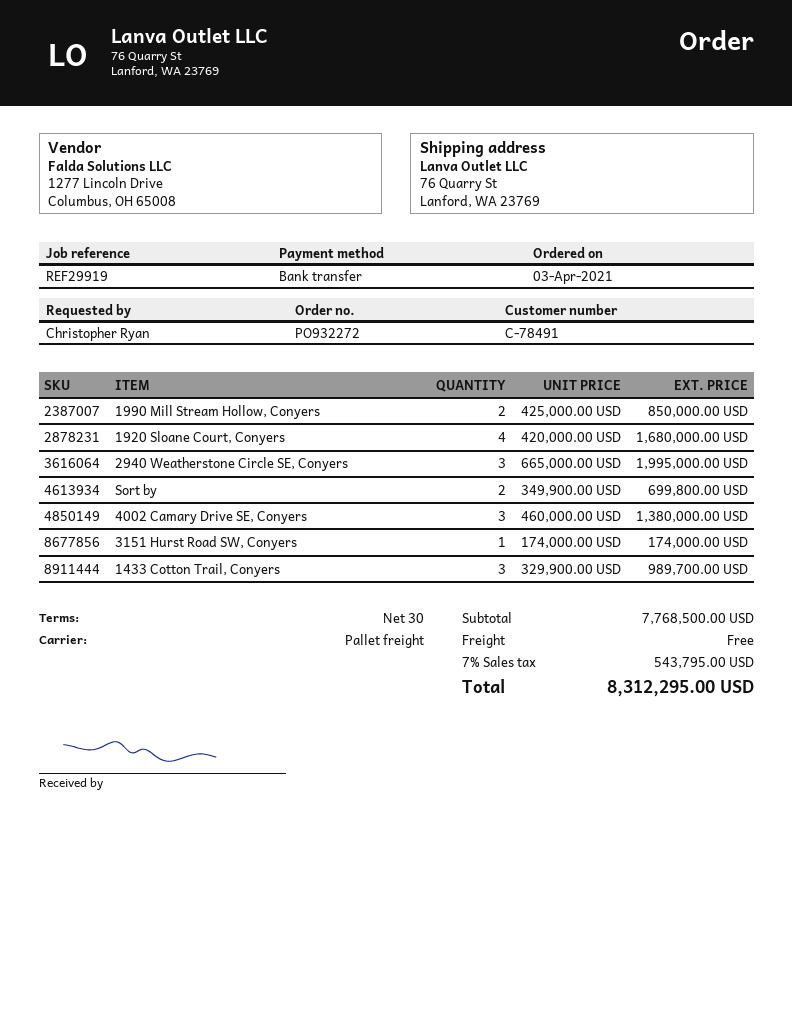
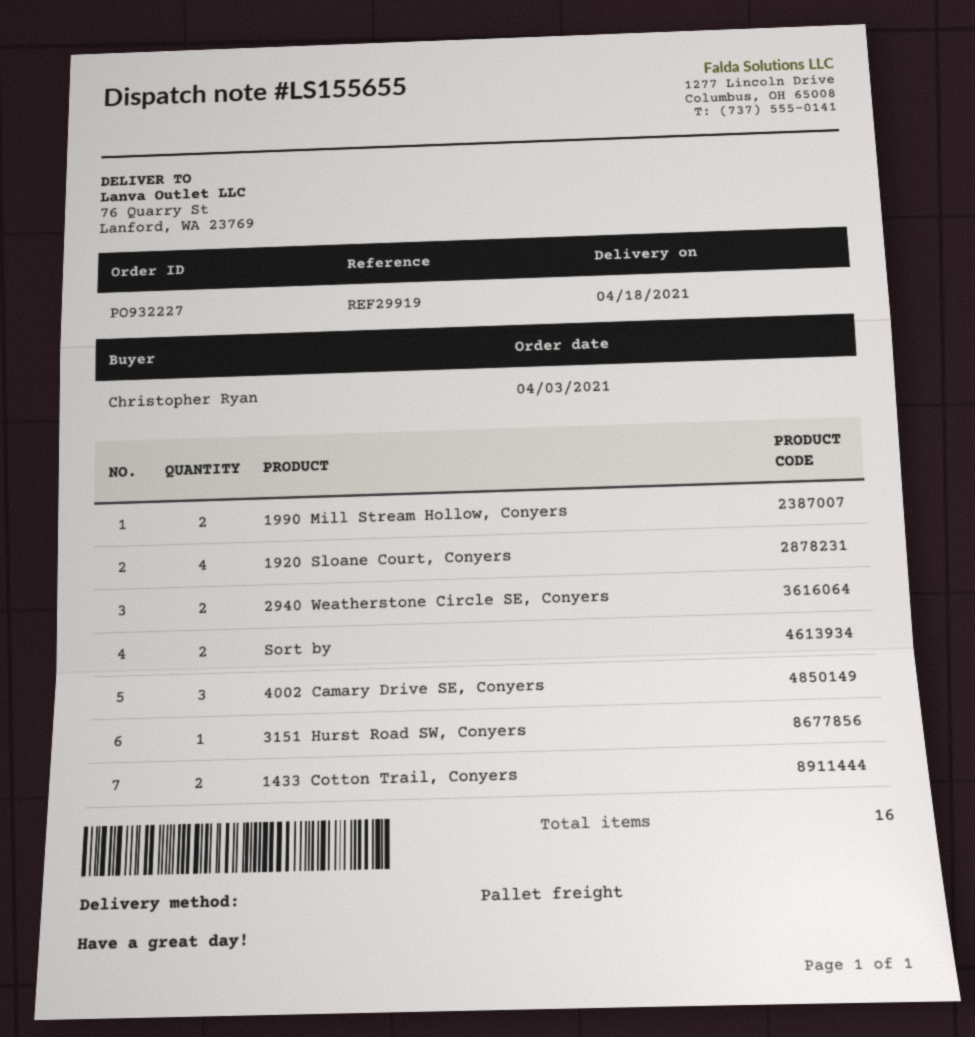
order number: PO932272 -> PO932227
2940 Weatherstone Circle SE, Conyers: 3 -> 2
1433 Cotton Trail, Conyers: 3 -> 2

